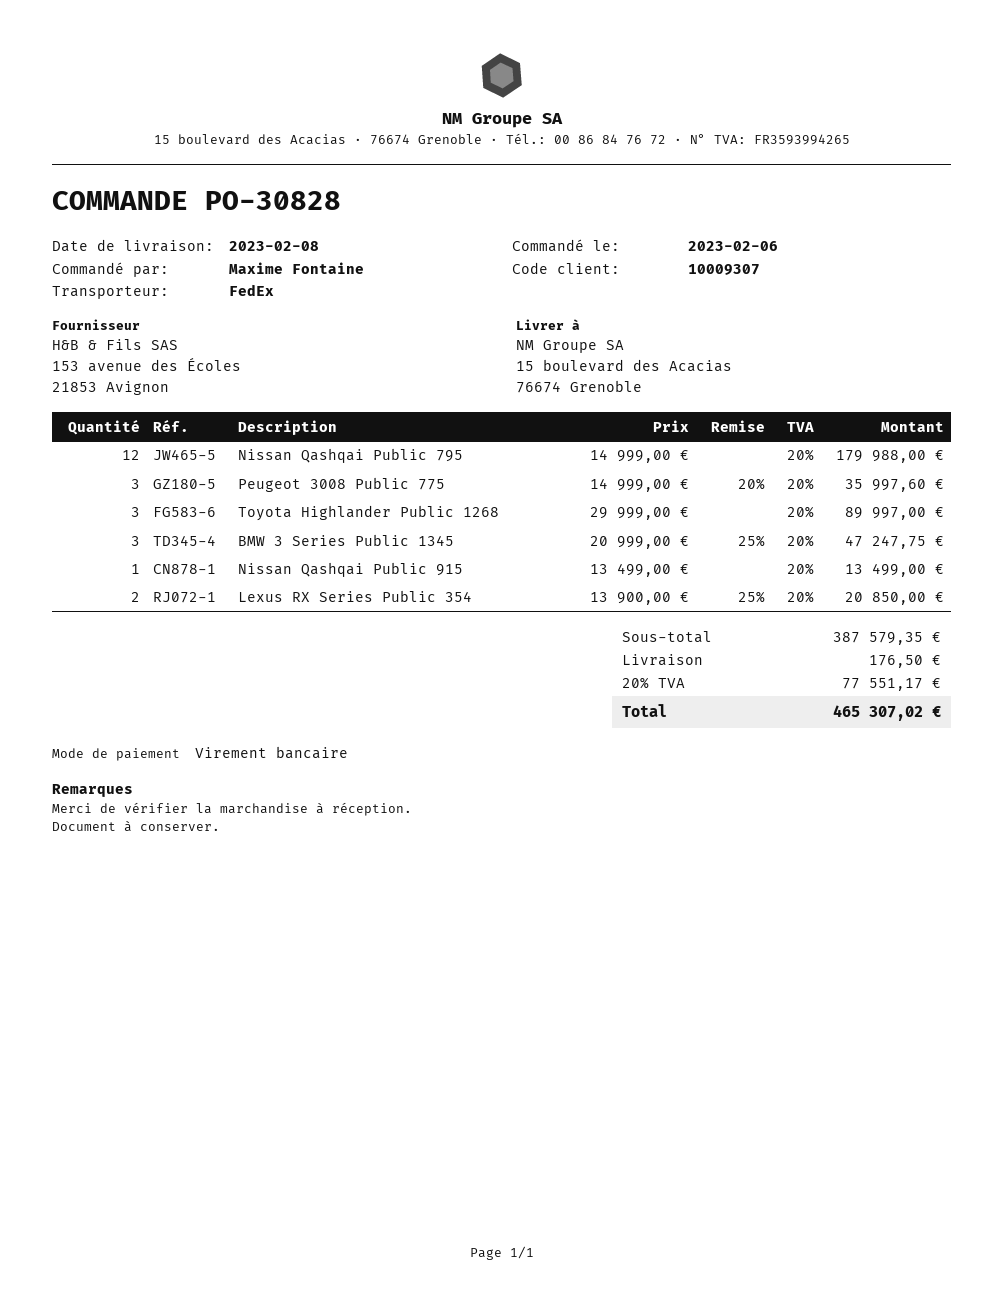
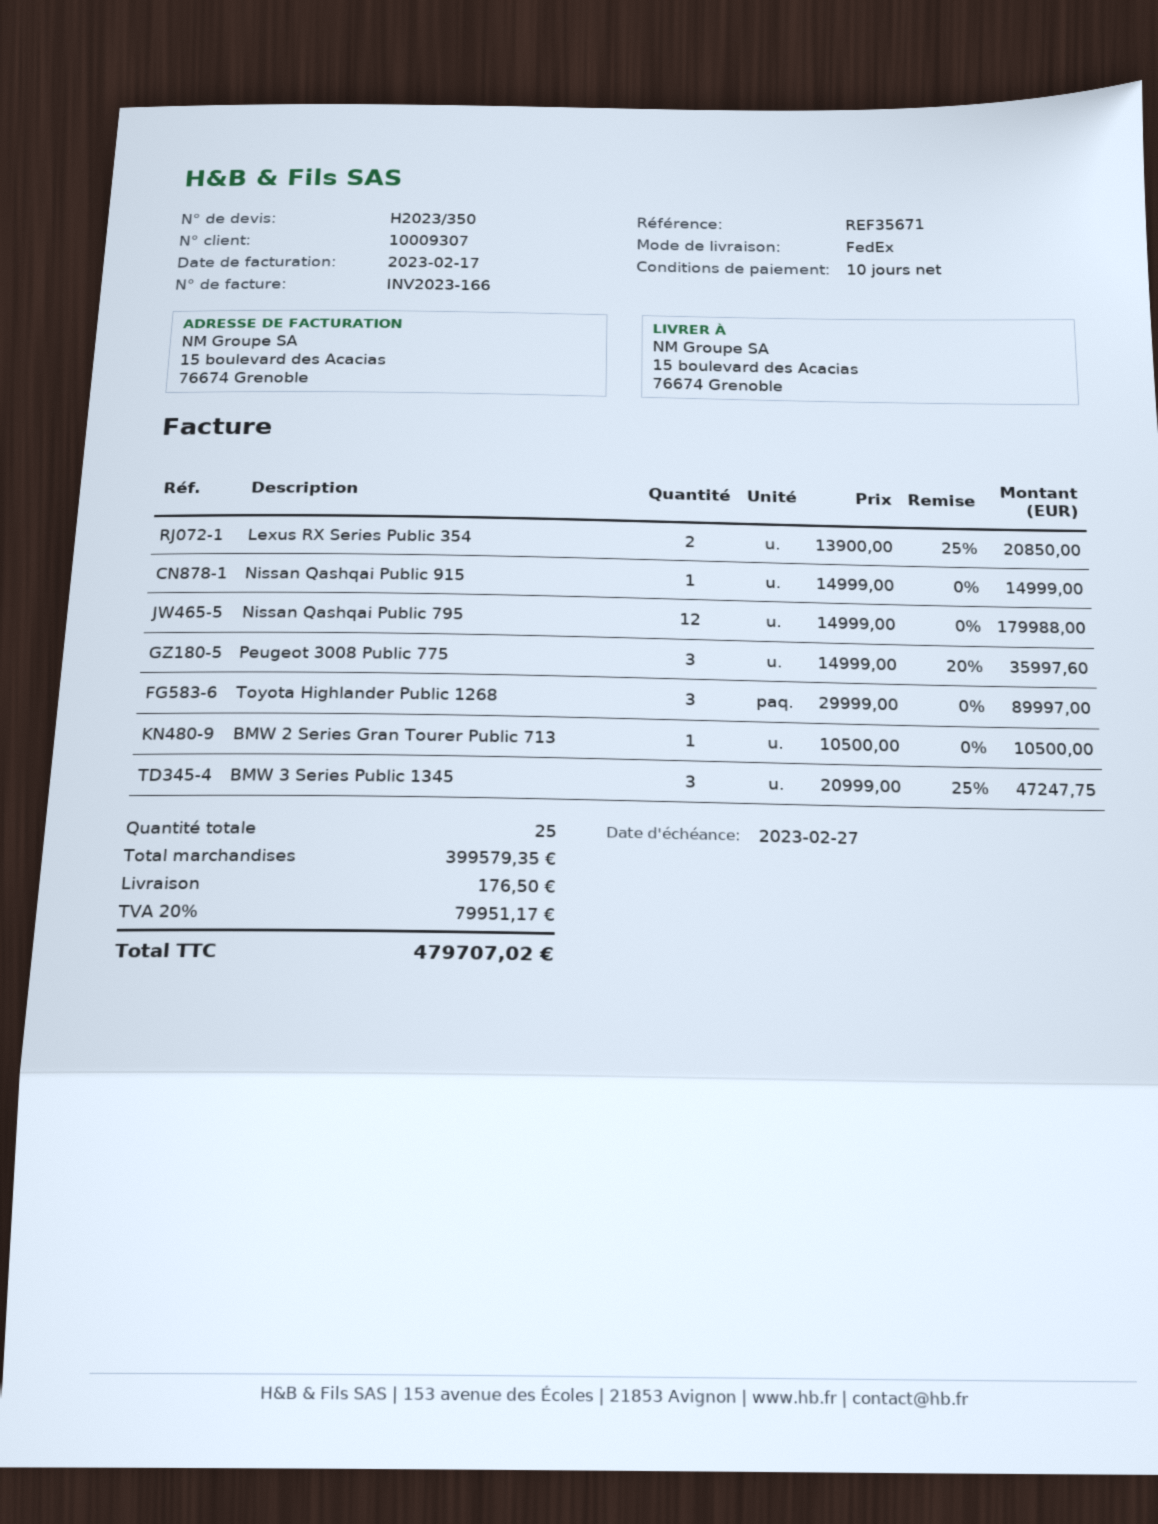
Nissan Qashqai Public 915: 1 x 13499.00 = 13499.00 -> 1 x 14999.00 = 14999.00
BMW 2 Series Gran Tourer Public 713: none -> 1 x 10500.00 = 10500.00
subtotal: 387579.35 -> 399579.35
tax: 20% = 77551.17 -> 20% = 79951.17
total: 465307.02 -> 479707.02

